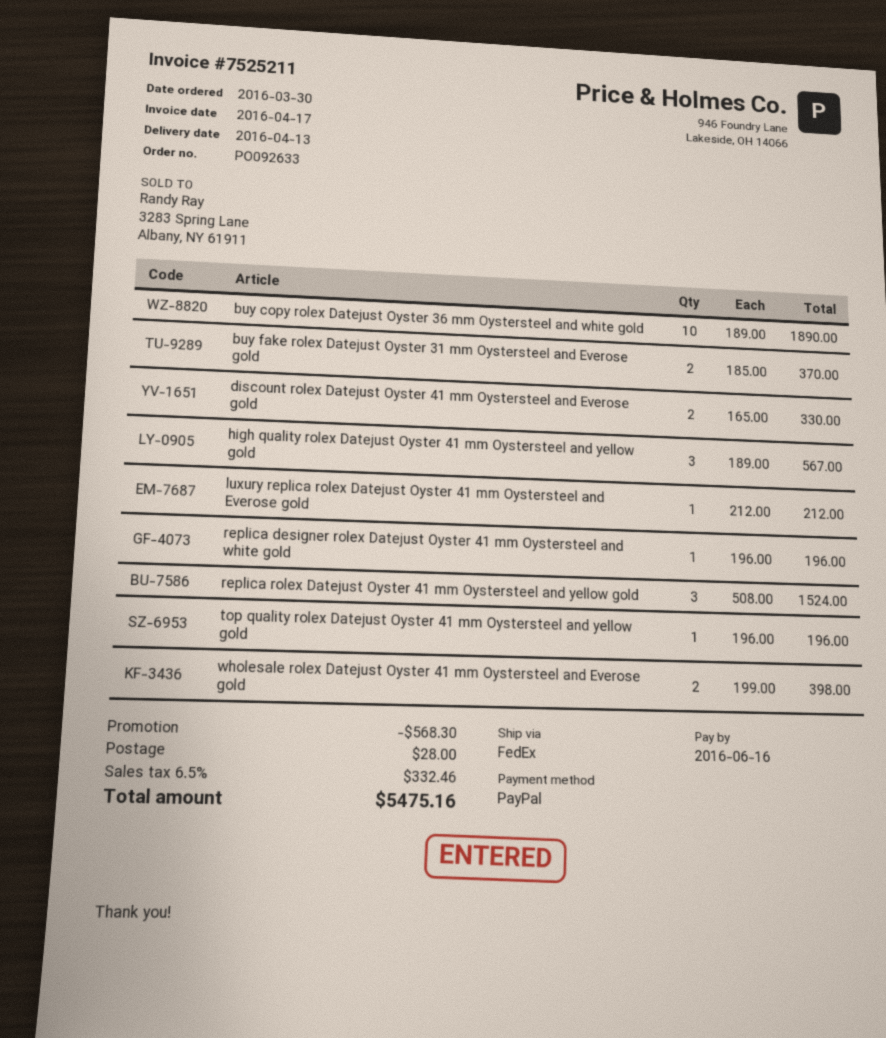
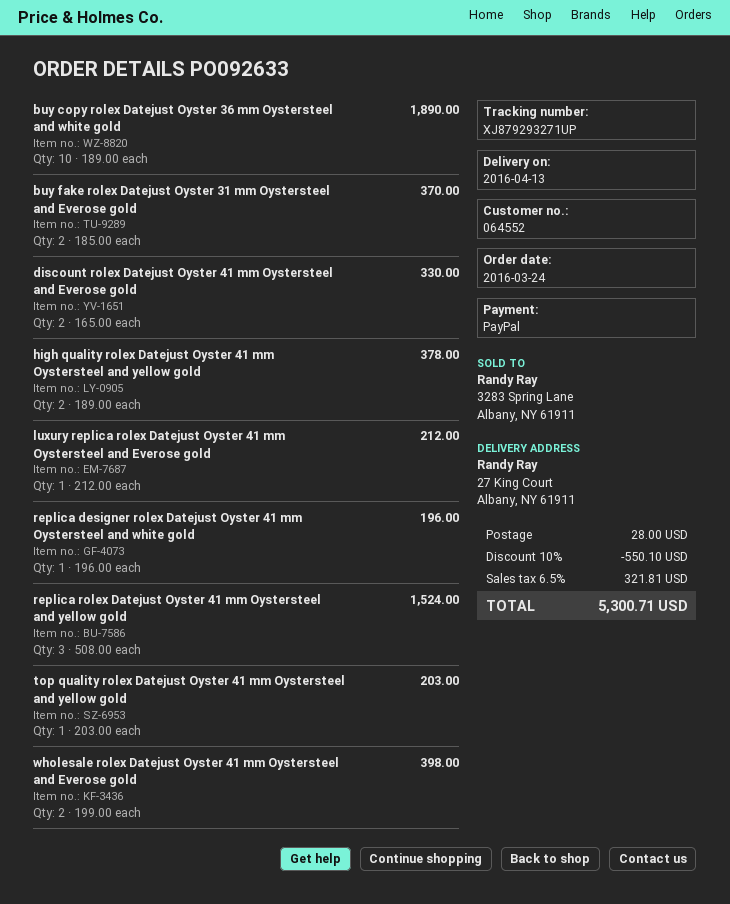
order date: 2016-03-30 -> 2016-03-24
high quality rolex Datejust Oyster 41 mm Oystersteel and yellow gold: 3 x 189.00 = 567.00 -> 2 x 189.00 = 378.00
top quality rolex Datejust Oyster 41 mm Oystersteel and yellow gold: 1 x 196.00 = 196.00 -> 1 x 203.00 = 203.00
discount: 568.30 -> 550.10
tax: 6.5% = 332.46 -> 6.5% = 321.81
total: 5475.16 -> 5300.71

